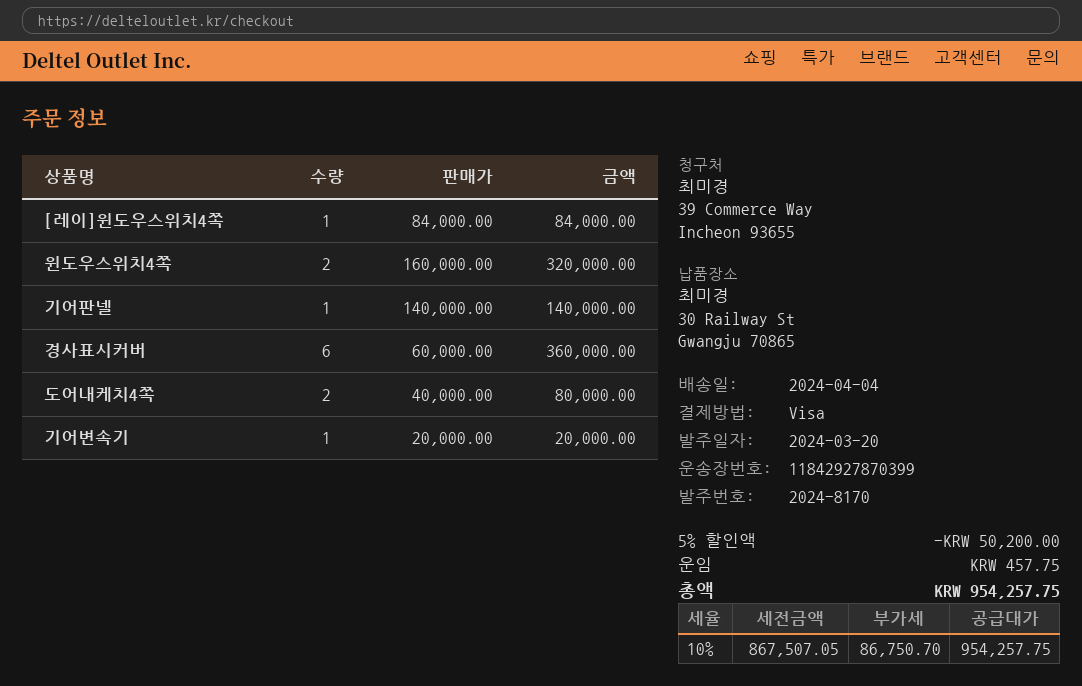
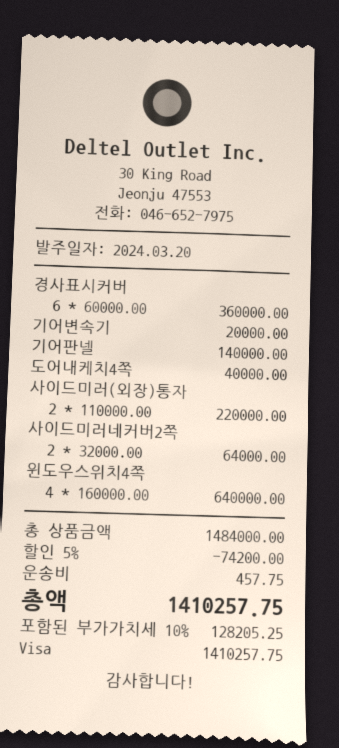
[레이]윈도우스위치4쪽: 1 x 84000.00 = 84000.00 -> none
윈도우스위치4쪽: 2 x 160000.00 = 320000.00 -> 4 x 160000.00 = 640000.00
도어내케치4쪽: 2 x 40000.00 = 80000.00 -> 1 x 40000.00 = 40000.00
사이드미러(외장)통자: none -> 2 x 110000.00 = 220000.00
사이드미러네커버2쪽: none -> 2 x 32000.00 = 64000.00
discount: 5% = 50200.00 -> 5% = 74200.00
tax: 10% = 86750.70 -> 10% = 128205.25
total: 954257.75 -> 1410257.75

